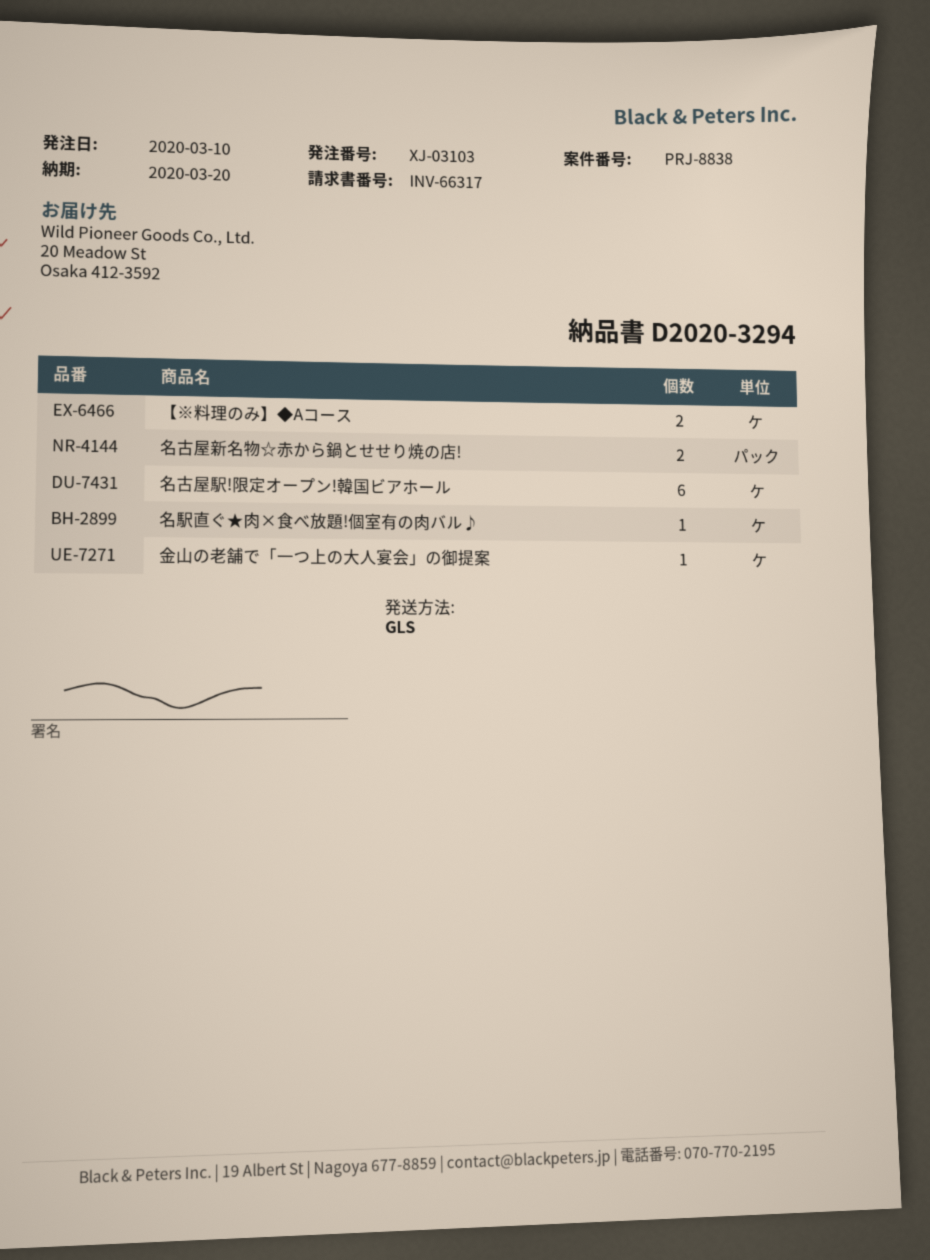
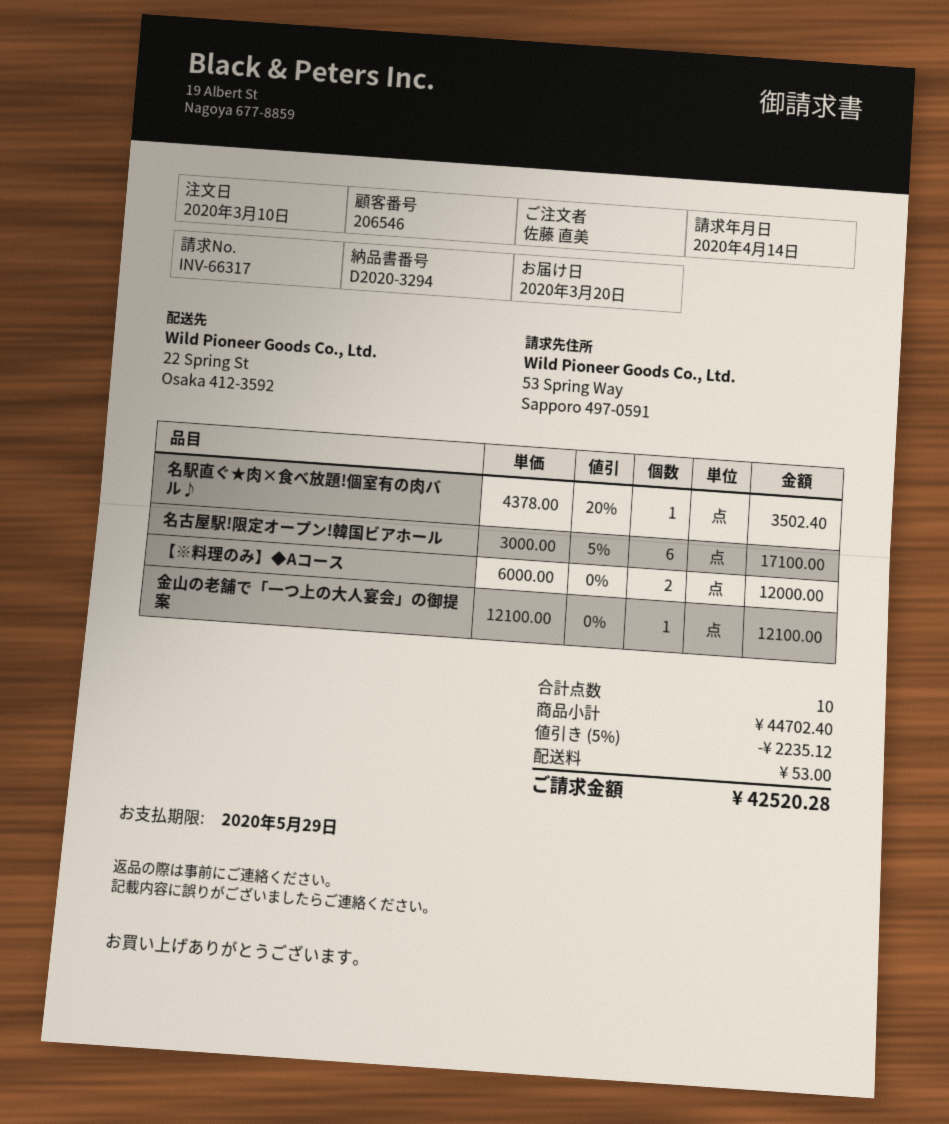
ship to: 20 Meadow St, Osaka 412-3592 -> 22 Spring St, Osaka 412-3592
名古屋新名物☆赤から鍋とせせり焼の店!: 2 -> none

